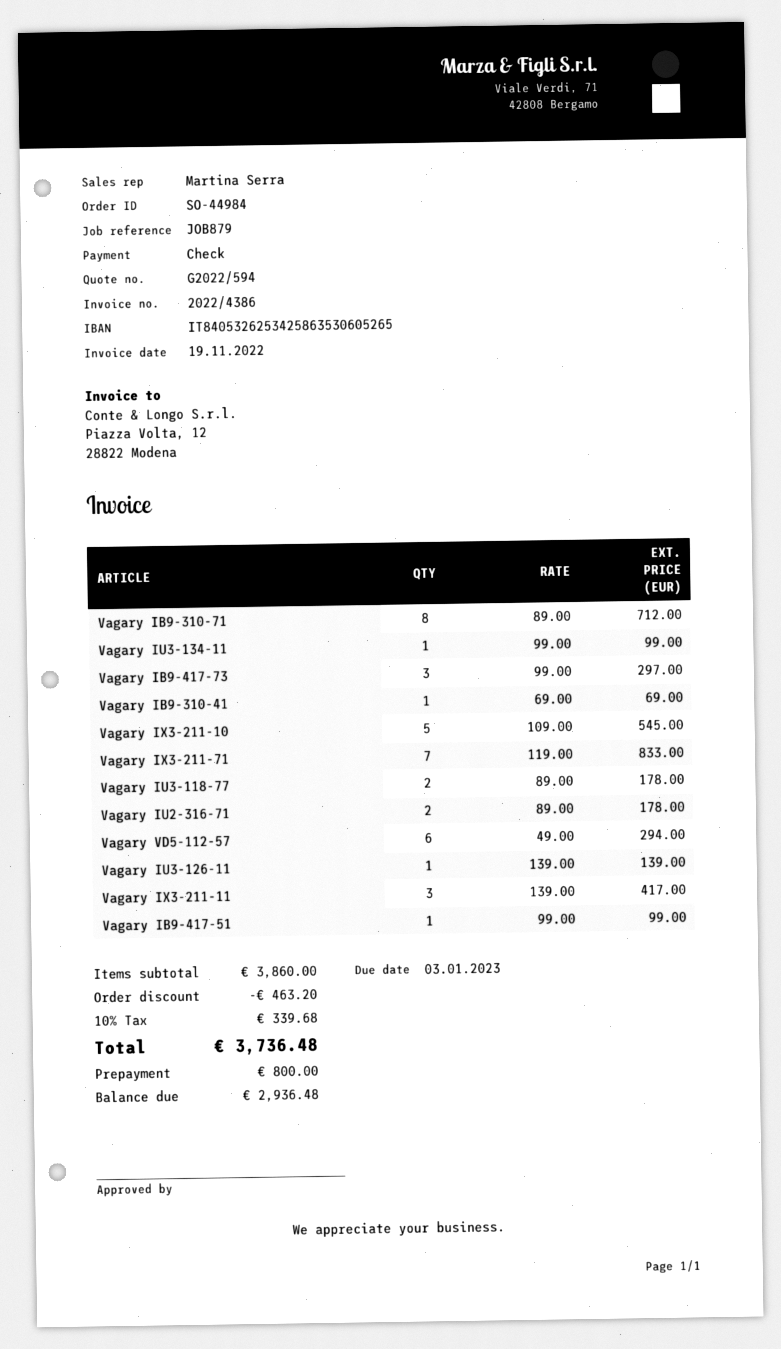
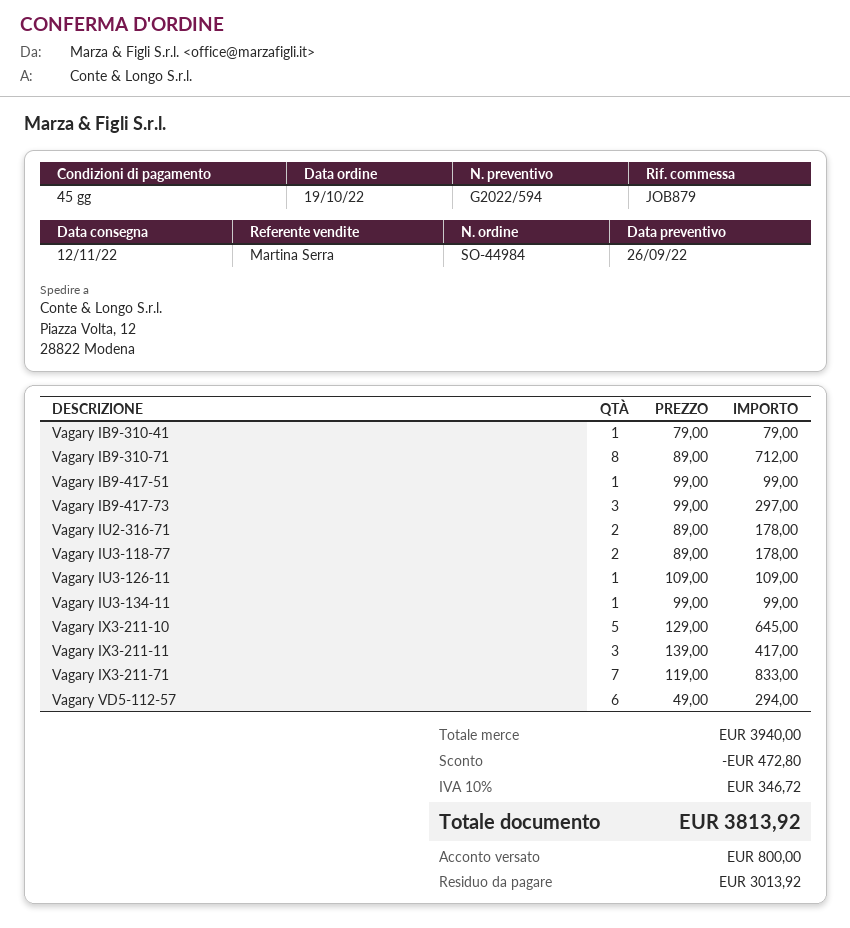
Vagary IB9-310-41: 1 x 69.00 = 69.00 -> 1 x 79.00 = 79.00
Vagary IX3-211-10: 5 x 109.00 = 545.00 -> 5 x 129.00 = 645.00
Vagary IU3-126-11: 1 x 139.00 = 139.00 -> 1 x 109.00 = 109.00
subtotal: 3860.00 -> 3940.00
discount: 463.20 -> 472.80
tax: 10% = 339.68 -> 10% = 346.72
total: 3736.48 -> 3813.92
balance: 2936.48 -> 3013.92

